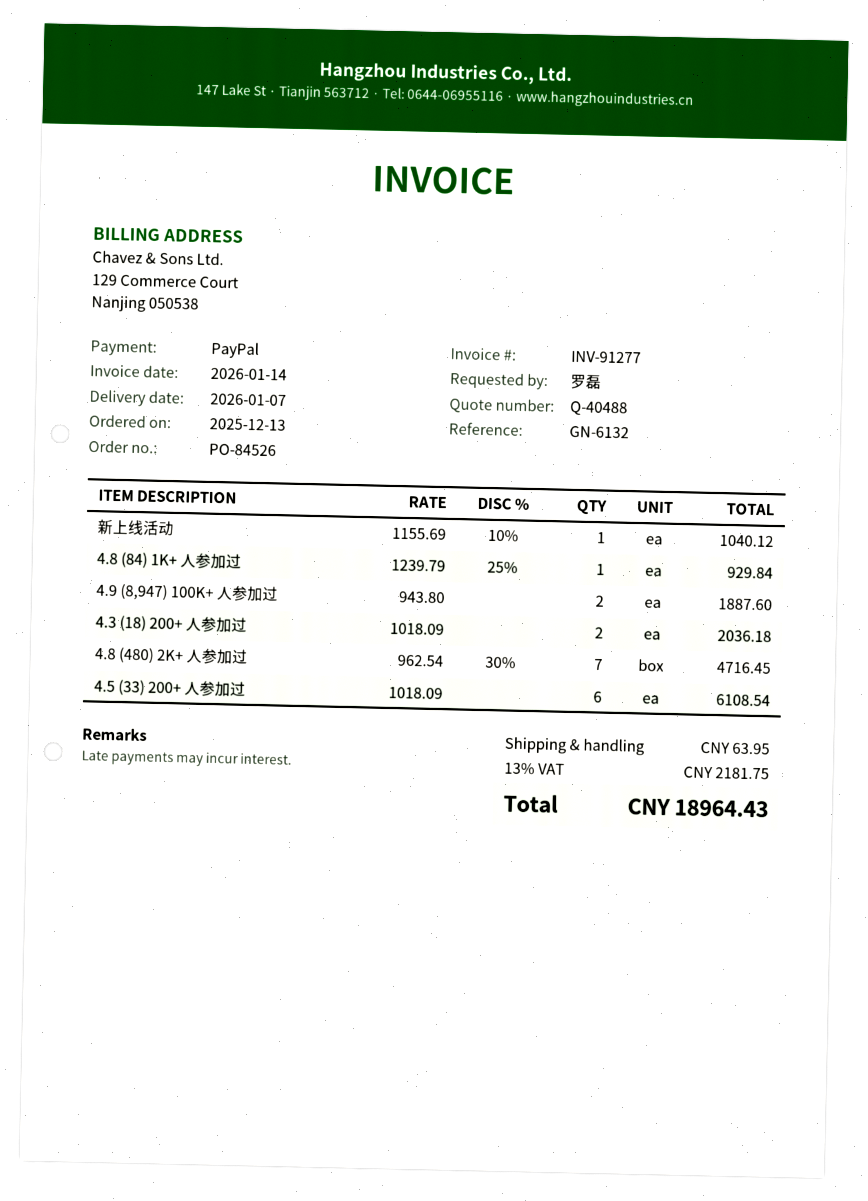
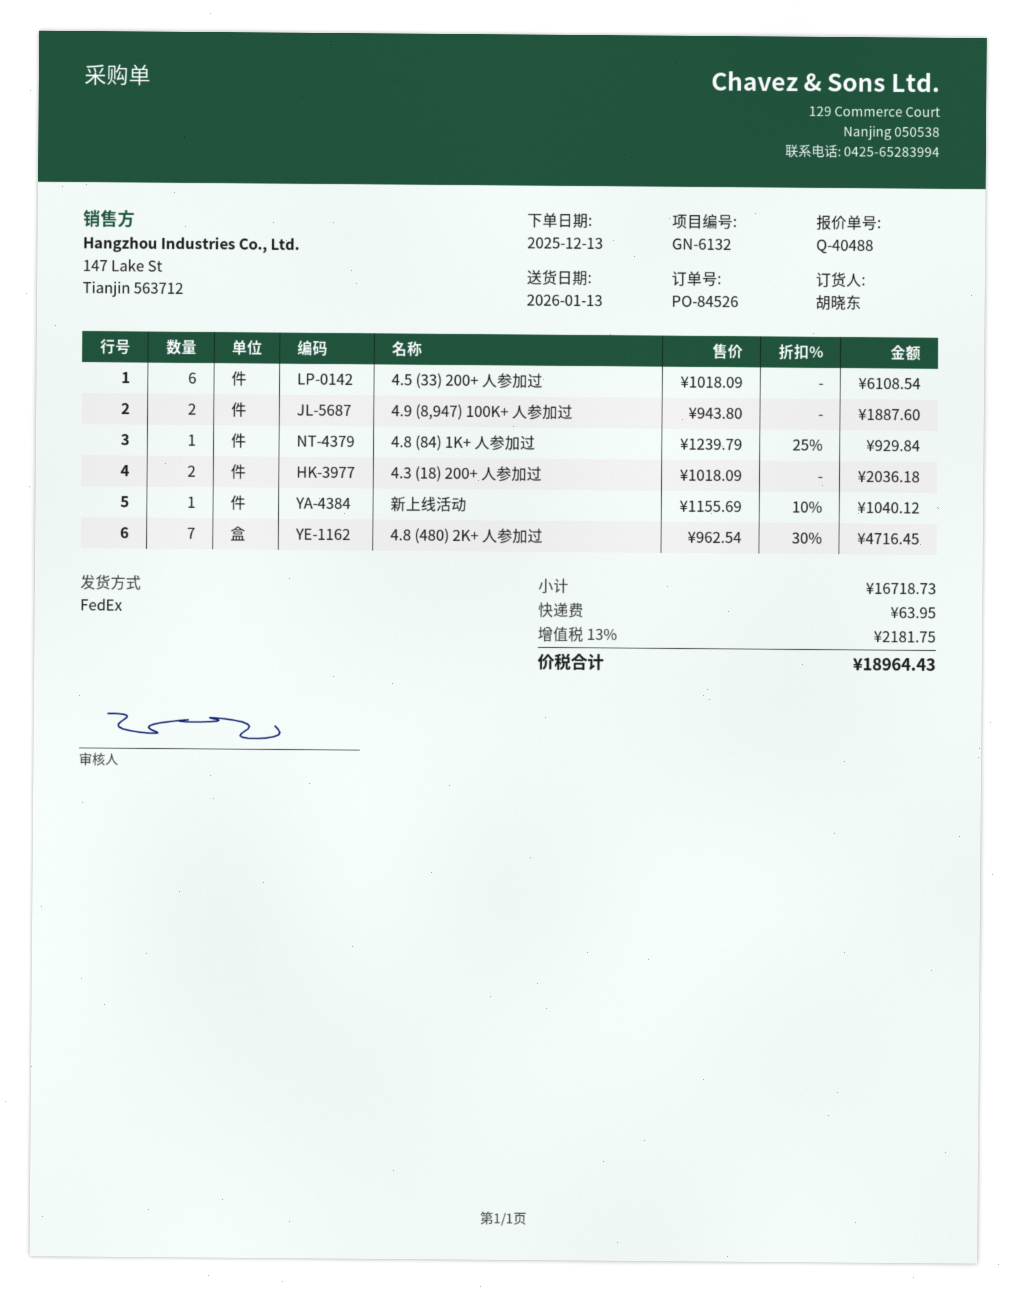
delivery date: 2026-01-07 -> 2026-01-13
ordered by: 罗磊 -> 胡晓东

